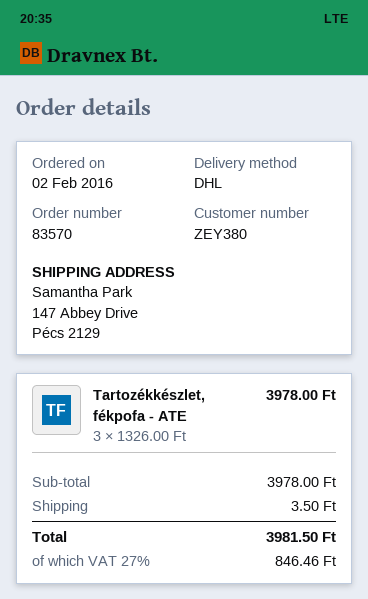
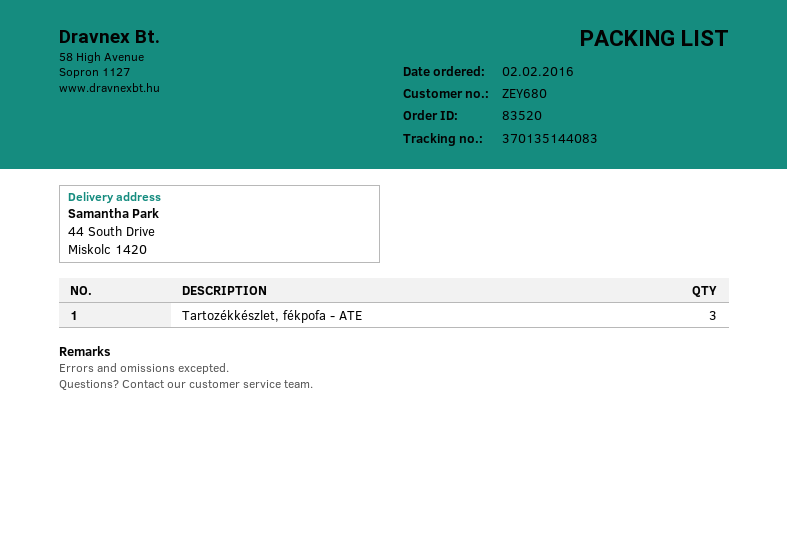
order number: 83570 -> 83520
customer number: ZEY380 -> ZEY680
ship to: 147 Abbey Drive, Pécs 2129 -> 44 South Drive, Miskolc 1420

